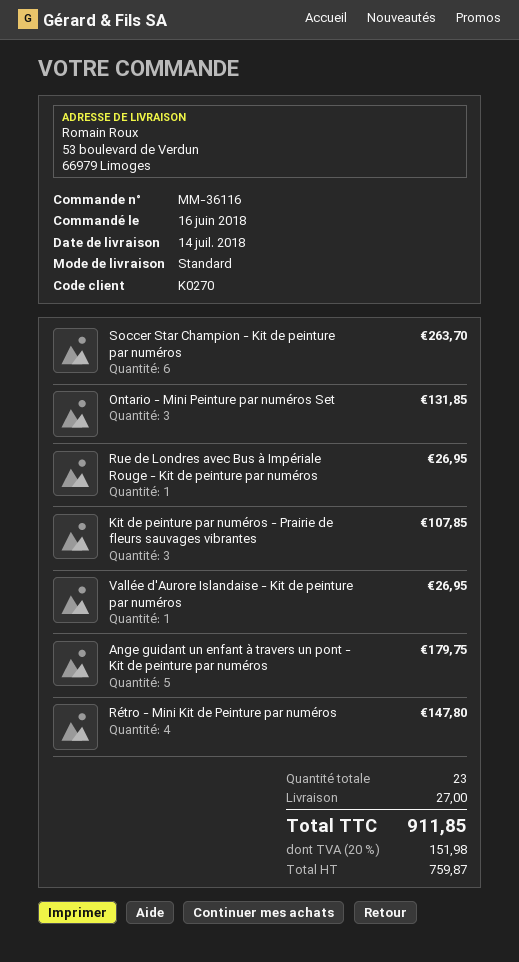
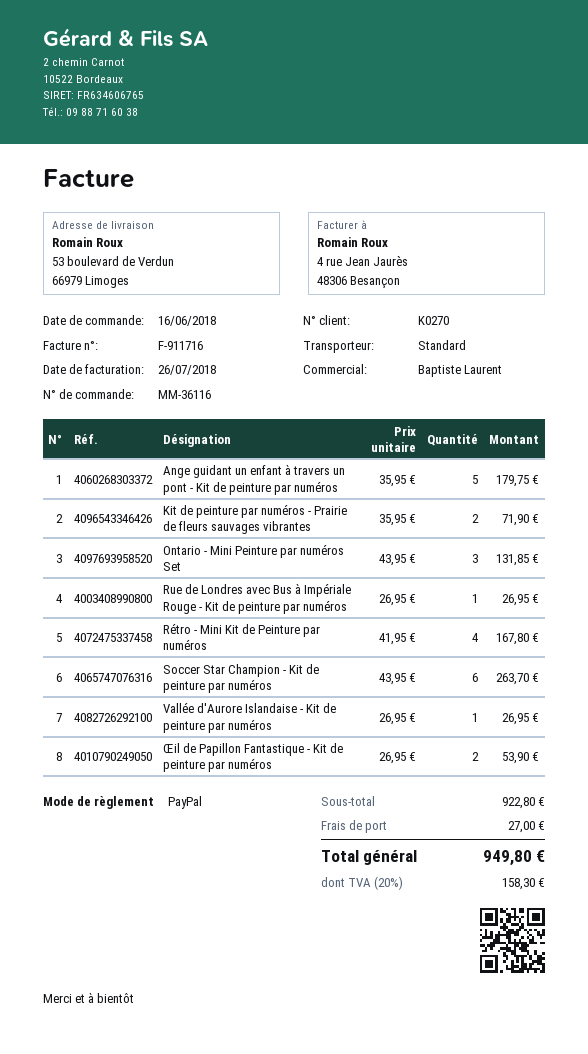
Kit de peinture par numéros - Prairie de fleurs sauvages vibrantes: 3 for 107.85 -> 2 for 71.90
Rétro - Mini Kit de Peinture par numéros: 4 for 147.80 -> 4 for 167.80
Œil de Papillon Fantastique - Kit de peinture par numéros: none -> 2 for 53.90
tax: 20% = 151.98 -> 20% = 158.30
total: 911.85 -> 949.80

